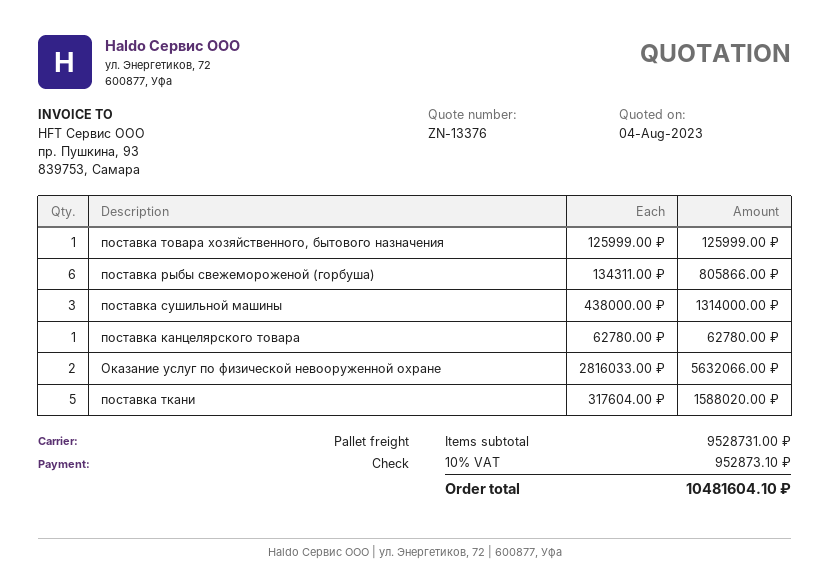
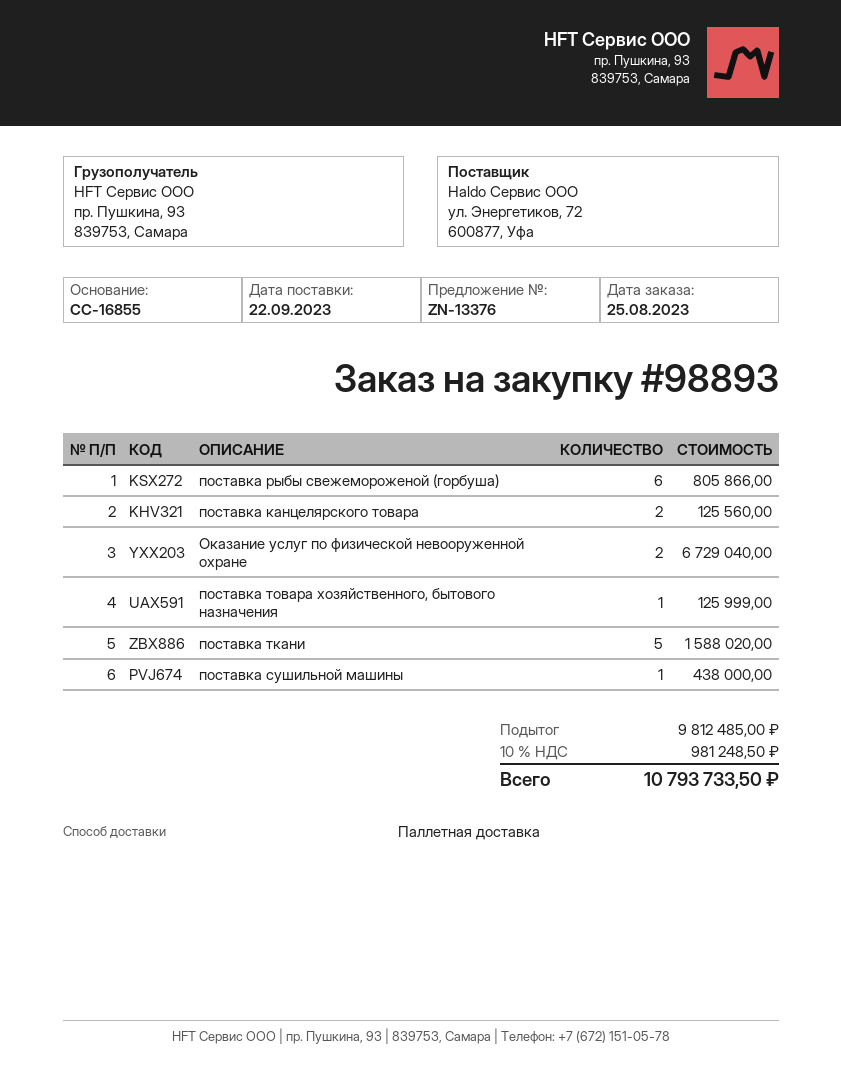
поставка сушильной машины: 3 for 1314000.00 -> 1 for 438000.00
поставка канцелярского товара: 1 for 62780.00 -> 2 for 125560.00
Оказание услуг по физической невооруженной охране: 2 for 5632066.00 -> 2 for 6729040.00
subtotal: 9528731.00 -> 9812485.00
tax: 10% = 952873.10 -> 10% = 981248.50
total: 10481604.10 -> 10793733.50

